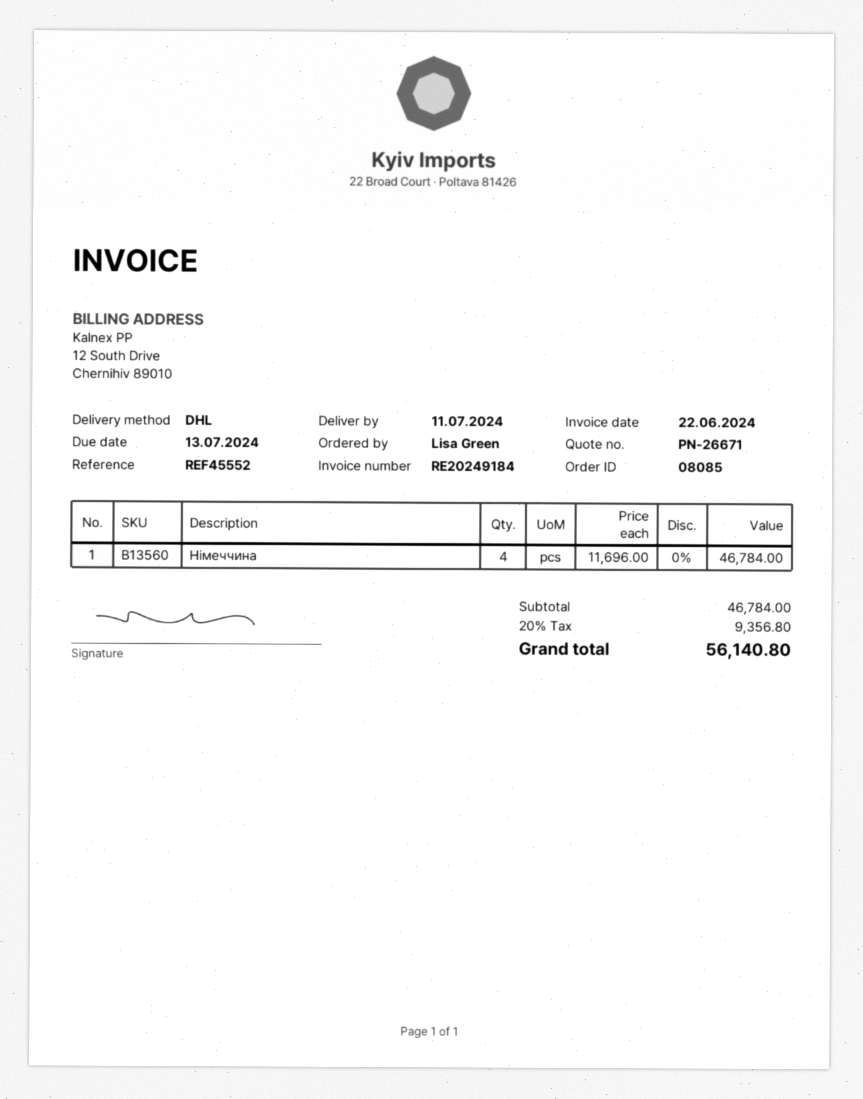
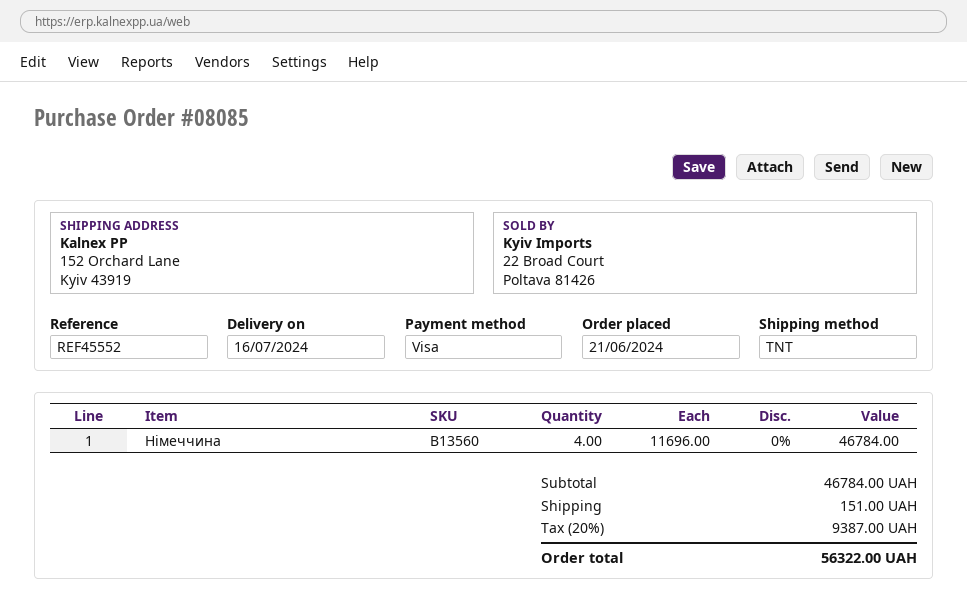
delivery date: 2024-07-11 -> 2024-07-16
shipping method: DHL -> TNT
shipping: none -> 151.00
tax: 20% = 9356.80 -> 20% = 9387.00
total: 56140.80 -> 56322.00

